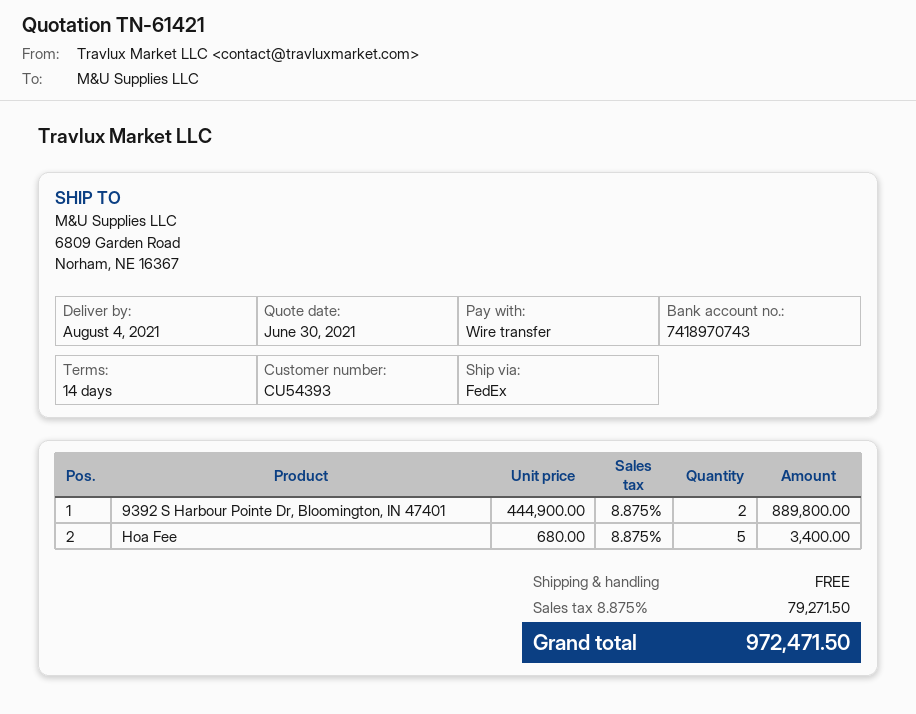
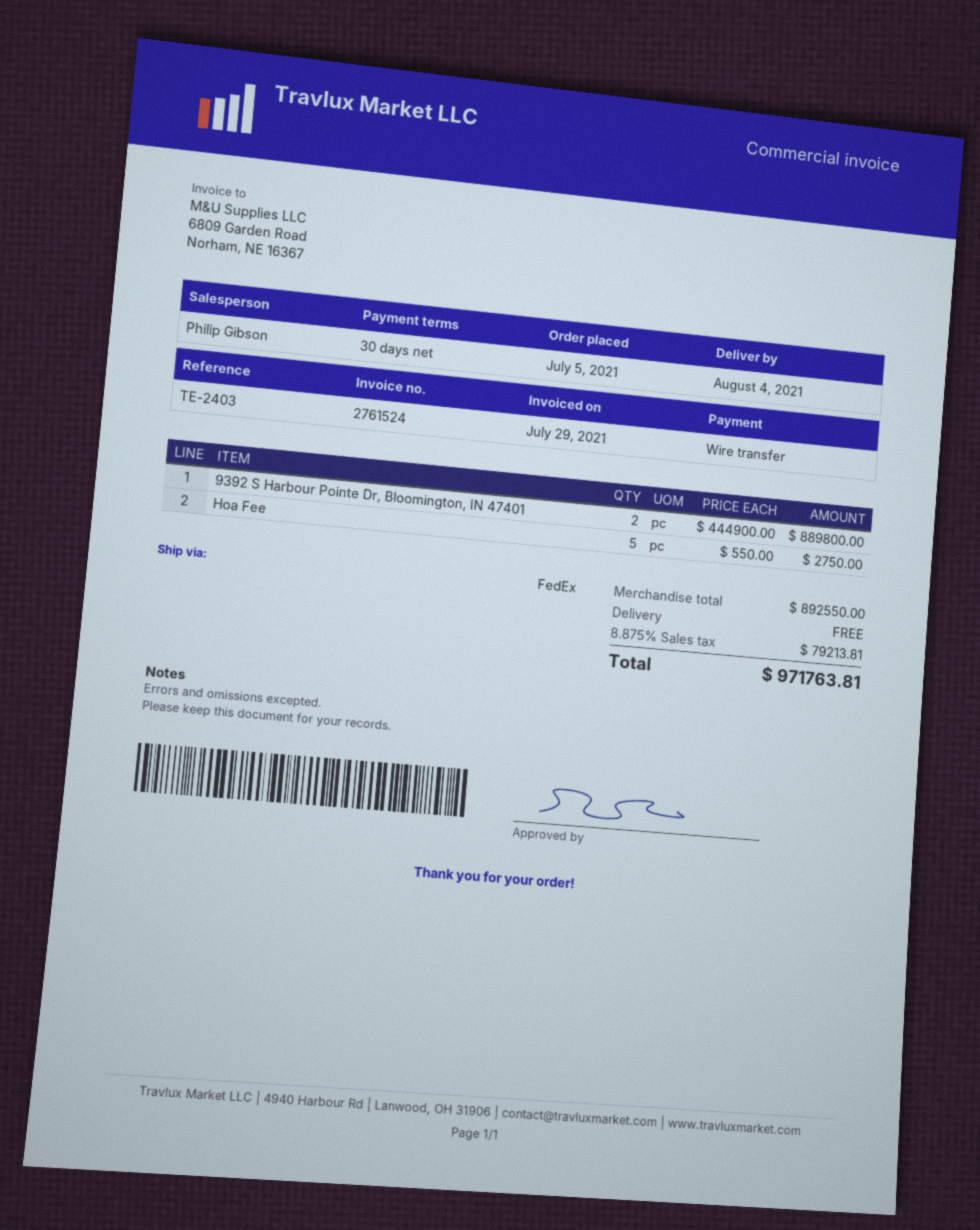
payment terms: 14 days -> 30 days
Hoa Fee: 5 x 680.00 = 3400.00 -> 5 x 550.00 = 2750.00
tax: 8.875% = 79271.50 -> 8.875% = 79213.81
total: 972471.50 -> 971763.81

